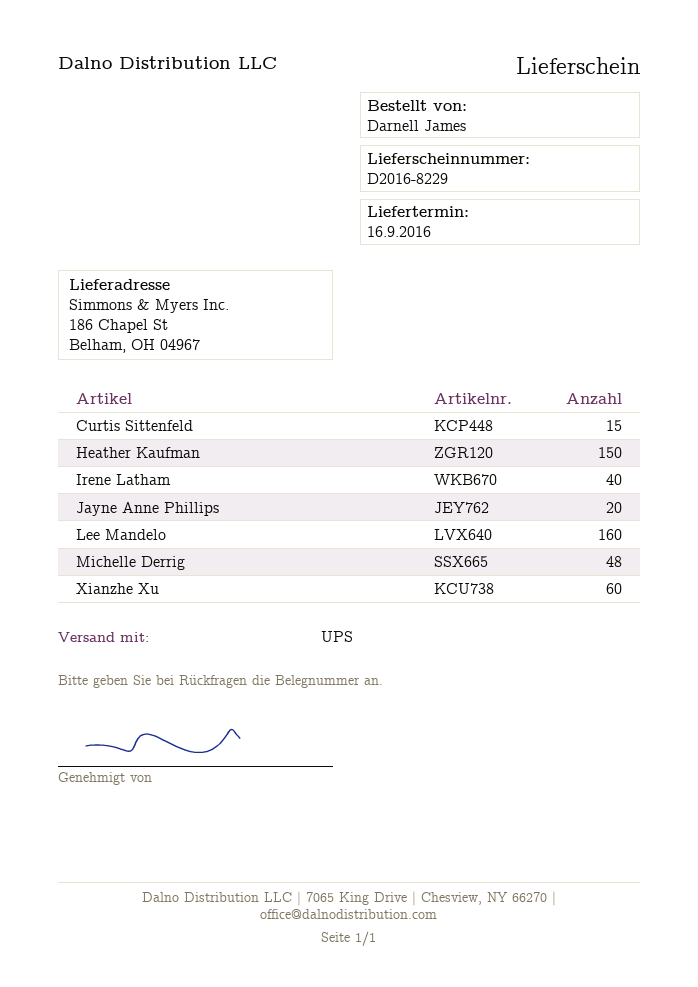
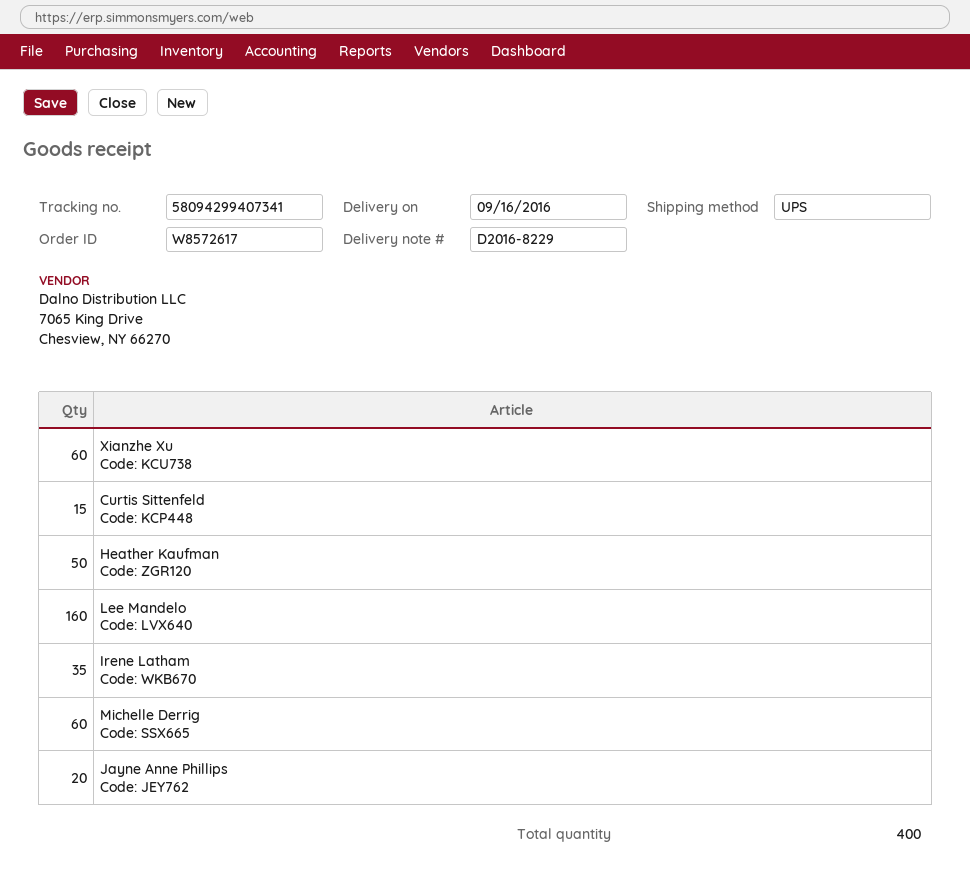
Heather Kaufman: 150 -> 50
Irene Latham: 40 -> 35
Michelle Derrig: 48 -> 60

